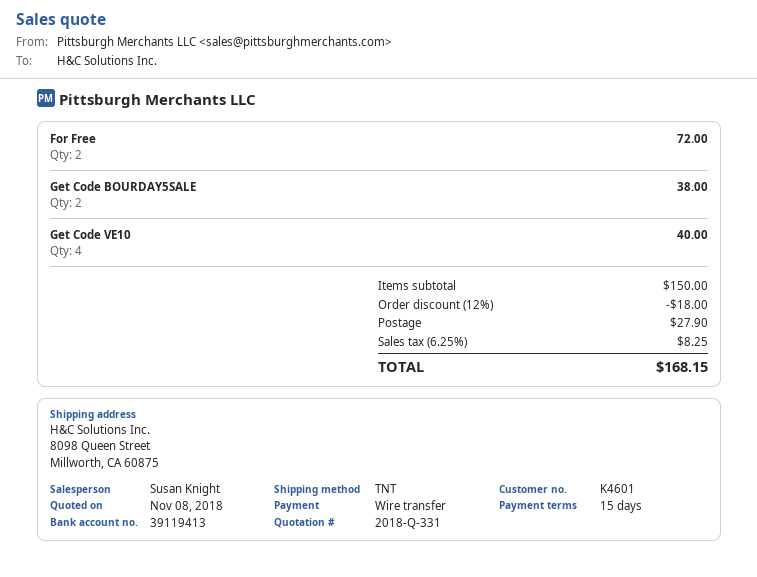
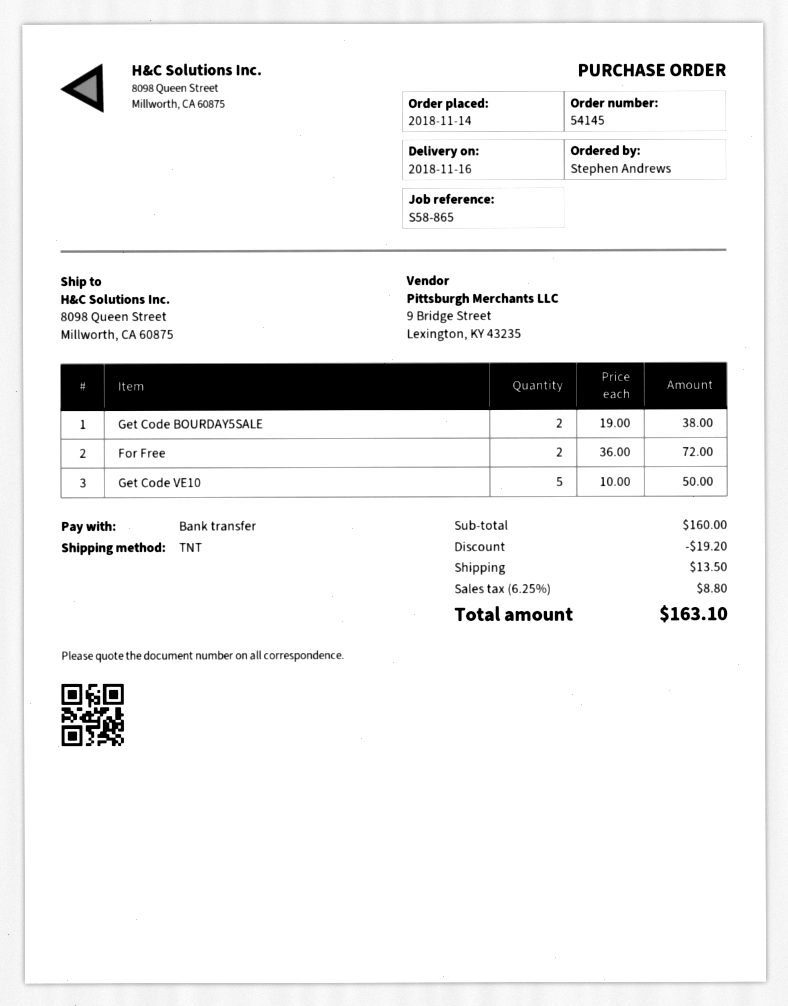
Get Code VE10: 4 for 40.00 -> 5 for 50.00
subtotal: 150.00 -> 160.00
discount: 18.00 -> 19.20
shipping: 27.90 -> 13.50
tax: 6.25% = 8.25 -> 6.25% = 8.80
total: 168.15 -> 163.10

